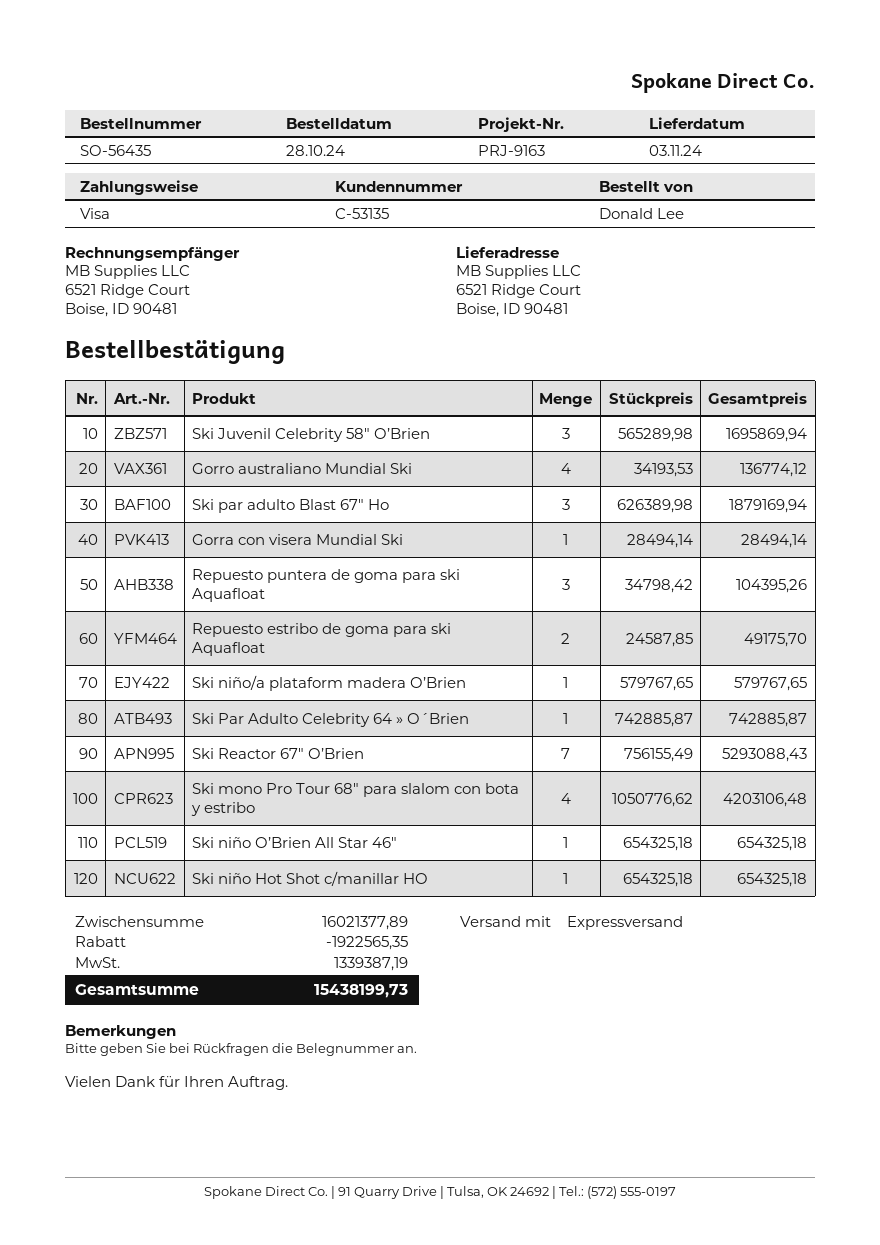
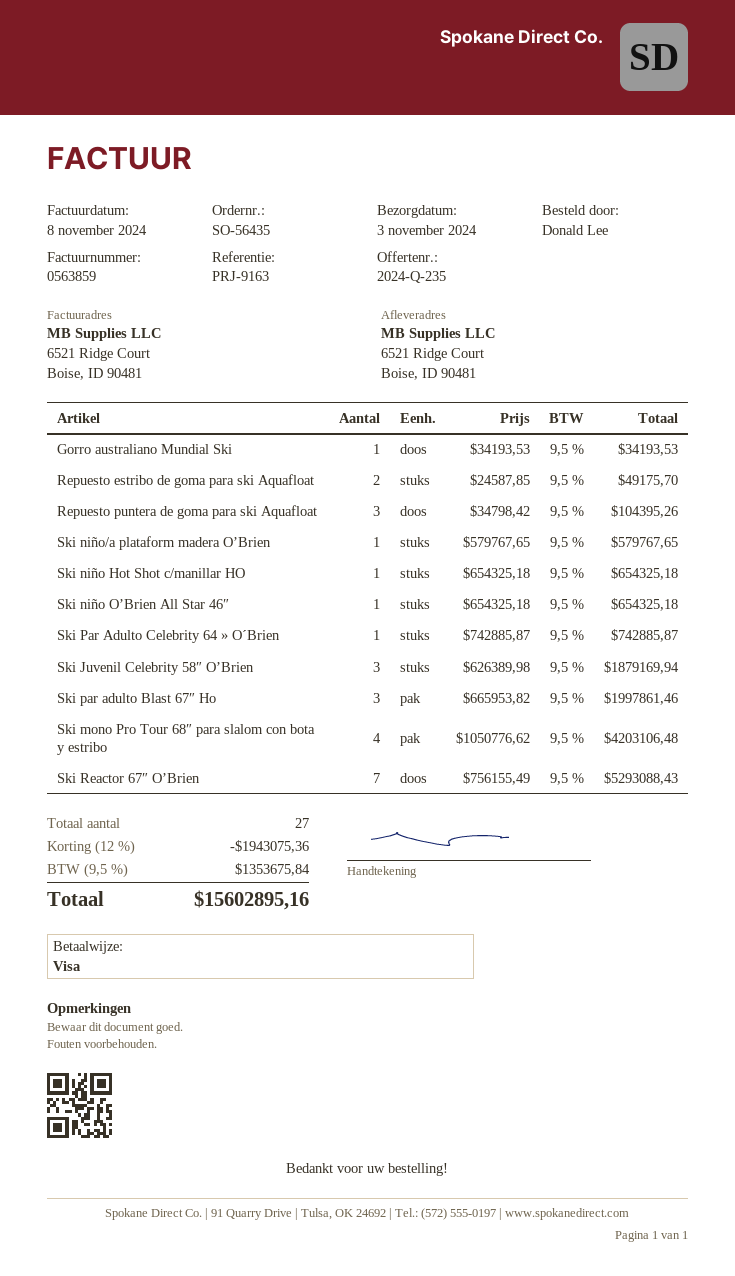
Ski Juvenil Celebrity 58″ O’Brien: 3 x 565289.98 = 1695869.94 -> 3 x 626389.98 = 1879169.94
Gorro australiano Mundial Ski: 4 x 34193.53 = 136774.12 -> 1 x 34193.53 = 34193.53
Ski par adulto Blast 67″ Ho: 3 x 626389.98 = 1879169.94 -> 3 x 665953.82 = 1997861.46
Gorra con visera Mundial Ski: 1 x 28494.14 = 28494.14 -> none
discount: 1922565.35 -> 1943075.36
tax: 1339387.19 -> 1353675.84
total: 15438199.73 -> 15602895.16

